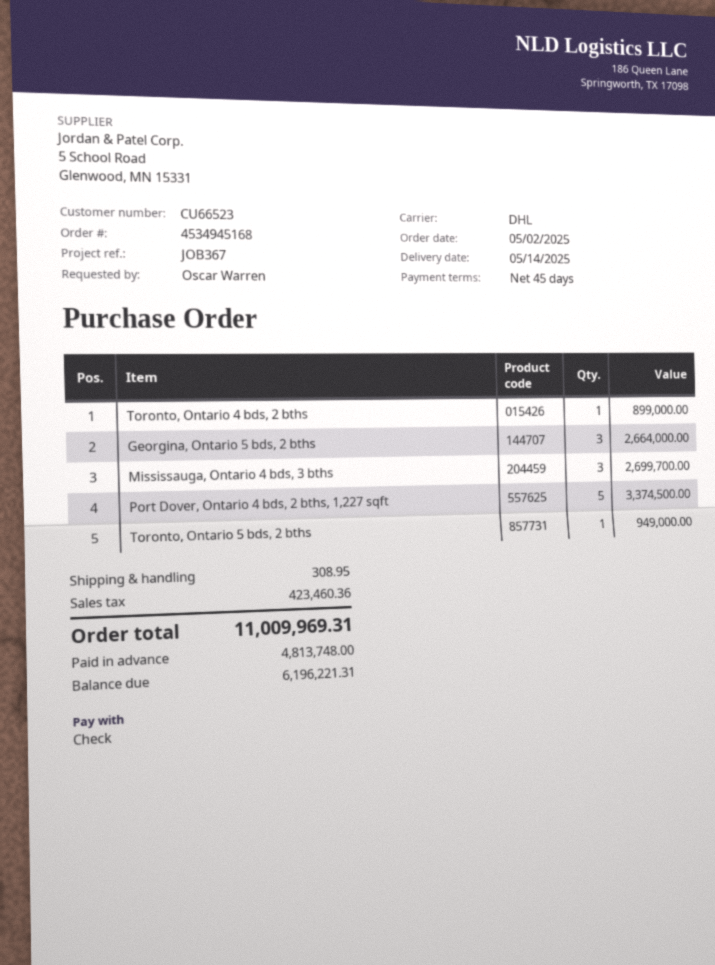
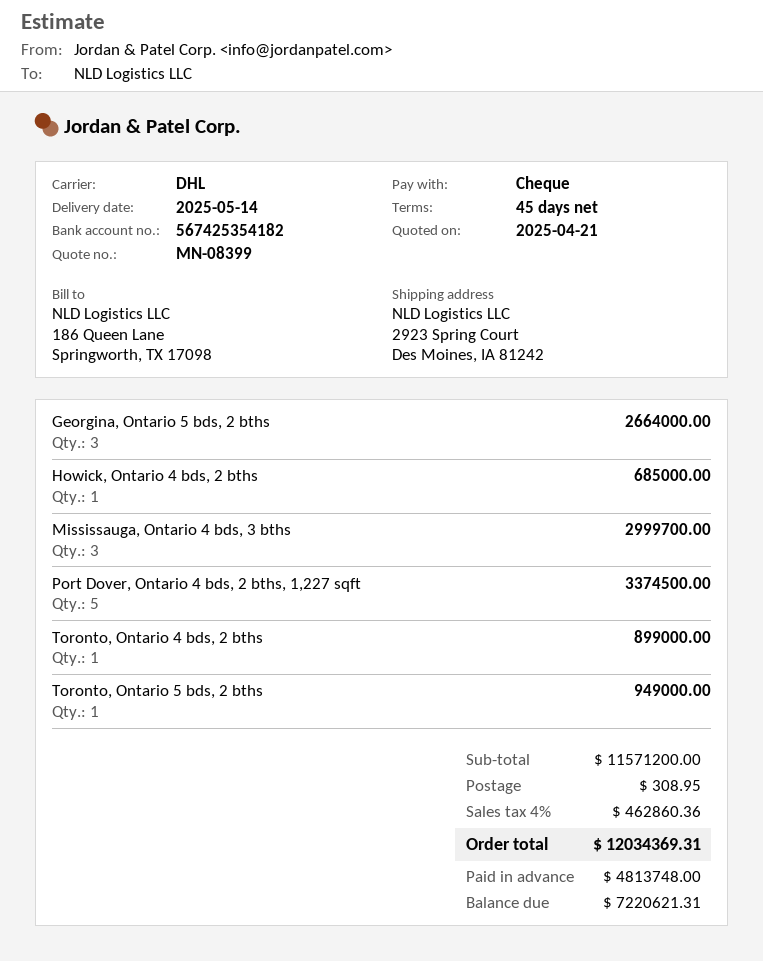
Mississauga, Ontario 4 bds, 3 bths: 3 for 2699700.00 -> 3 for 2999700.00
Howick, Ontario 4 bds, 2 bths: none -> 1 for 685000.00
tax: 423460.36 -> 462860.36
total: 11009969.31 -> 12034369.31
balance: 6196221.31 -> 7220621.31

